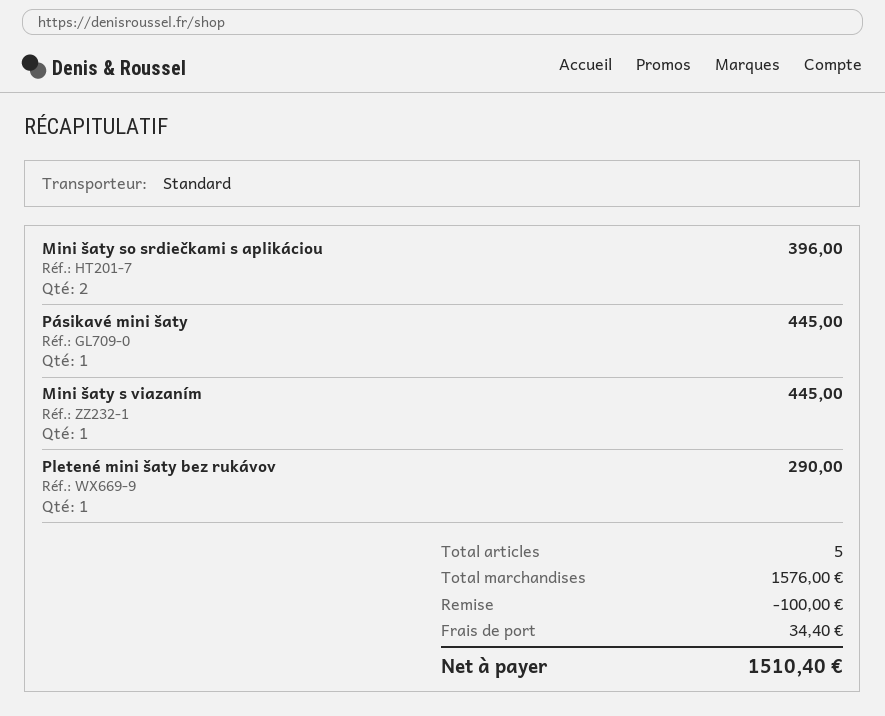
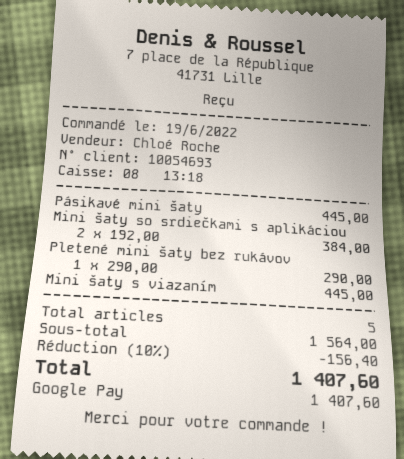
Mini šaty so srdiečkami s aplikáciou: 2 for 396.00 -> 2 for 384.00
subtotal: 1576.00 -> 1564.00
discount: 100.00 -> 156.40
shipping: 34.40 -> none
total: 1510.40 -> 1407.60

